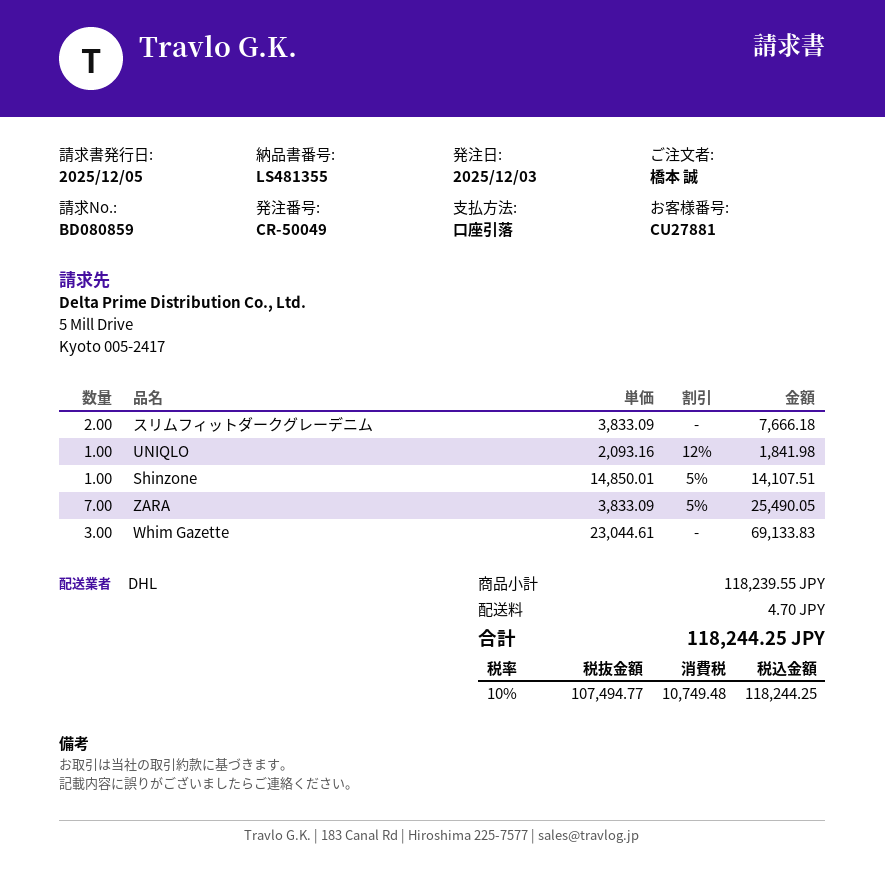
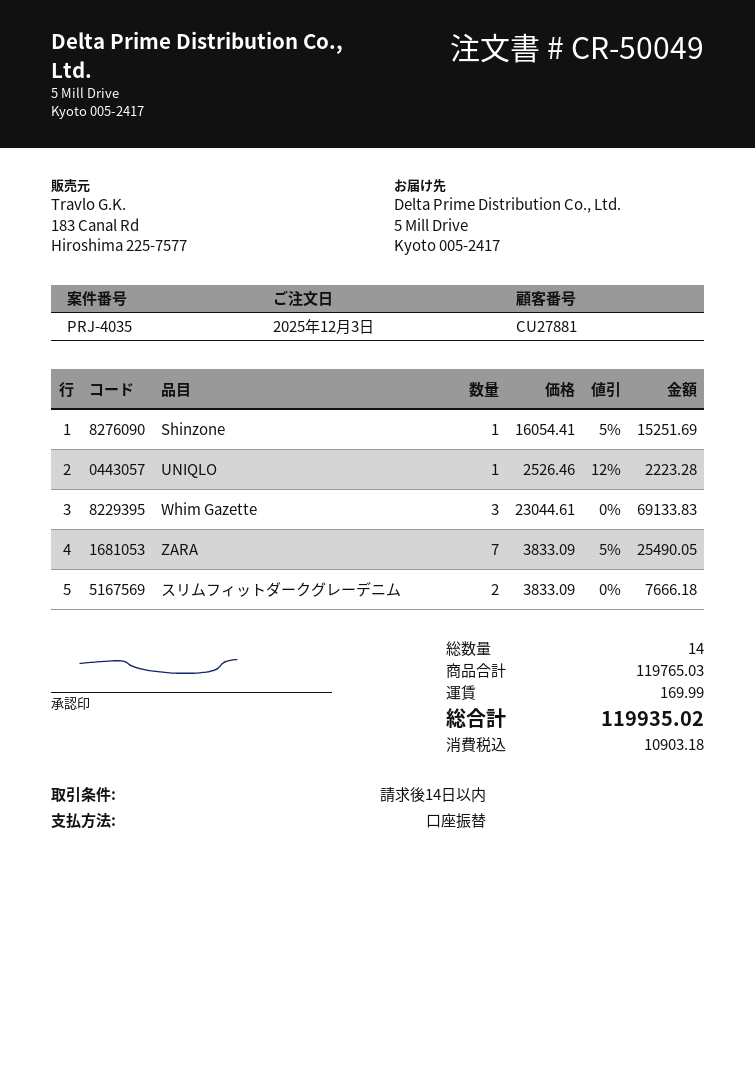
UNIQLO: 1 x 2093.16 - 12% = 1841.98 -> 1 x 2526.46 - 12% = 2223.28
Shinzone: 1 x 14850.01 - 5% = 14107.51 -> 1 x 16054.41 - 5% = 15251.69
subtotal: 118239.55 -> 119765.03
shipping: 4.70 -> 169.99
tax: 10749.48 -> 10903.18
total: 118244.25 -> 119935.02

